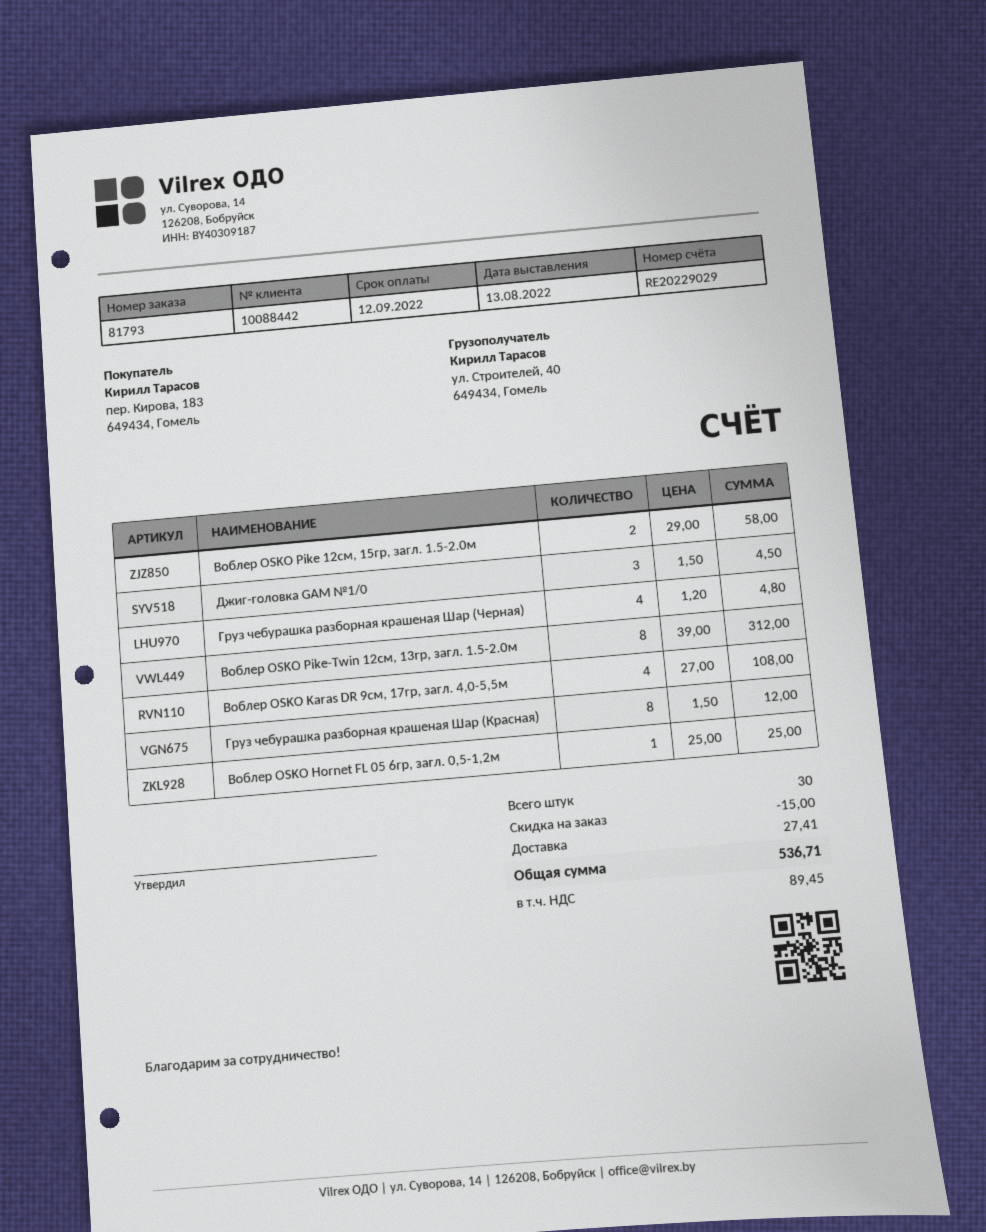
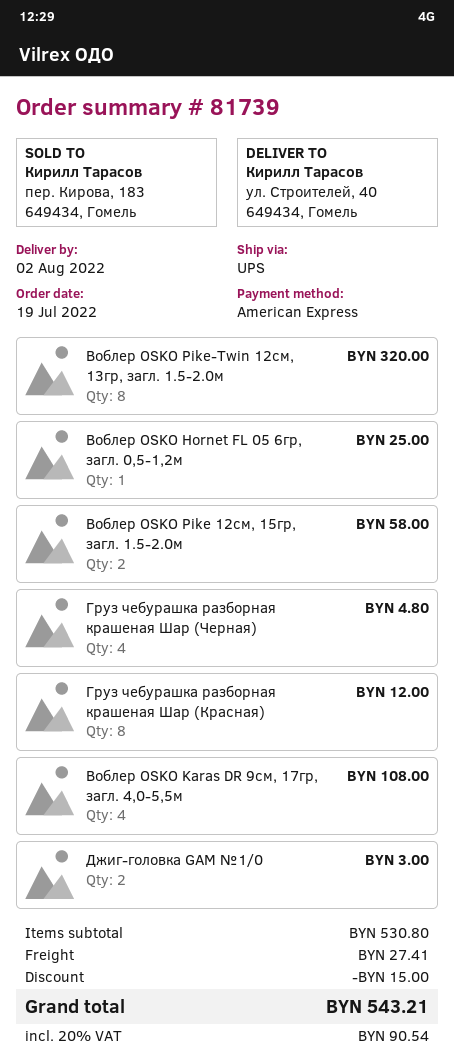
order number: 81793 -> 81739
Джиг-головка GAM №1/0: 3 for 4.50 -> 2 for 3.00
Воблер OSKO Pike-Twin 12см, 13гр, загл. 1.5-2.0м: 8 for 312.00 -> 8 for 320.00
tax: 89.45 -> 90.54
total: 536.71 -> 543.21

